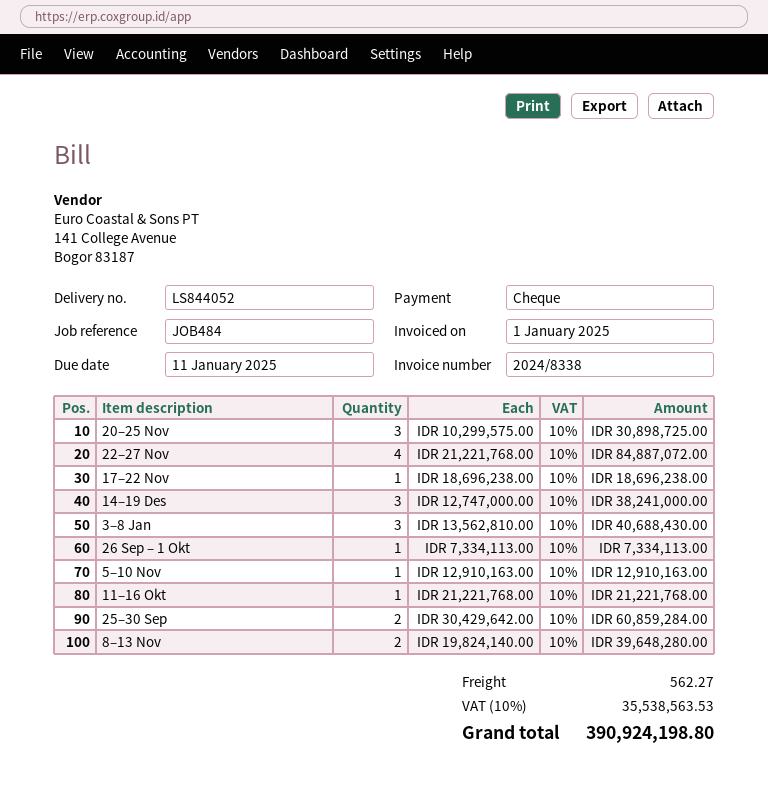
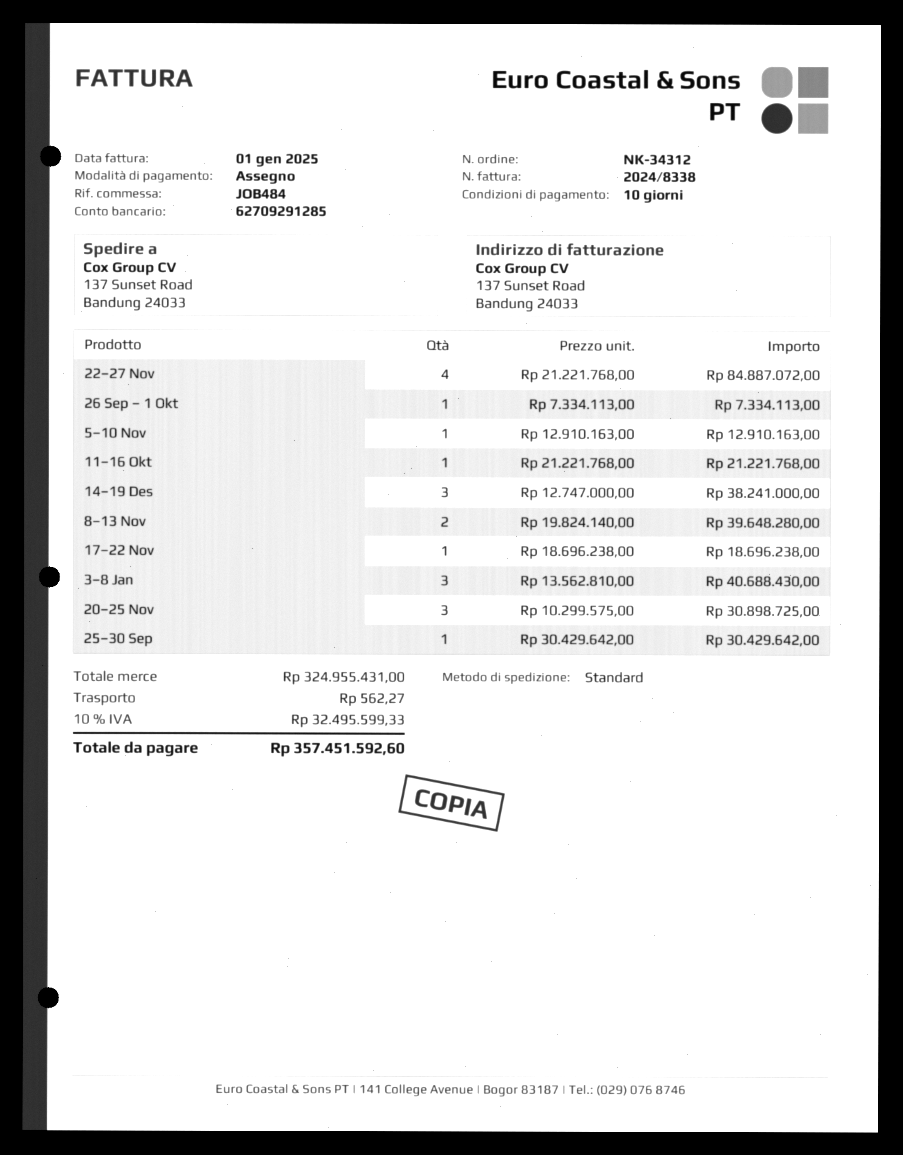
25–30 Sep: 2 x 30429642.00 = 60859284.00 -> 1 x 30429642.00 = 30429642.00
tax: 10% = 35538563.53 -> 10% = 32495599.33
total: 390924198.80 -> 357451592.60

